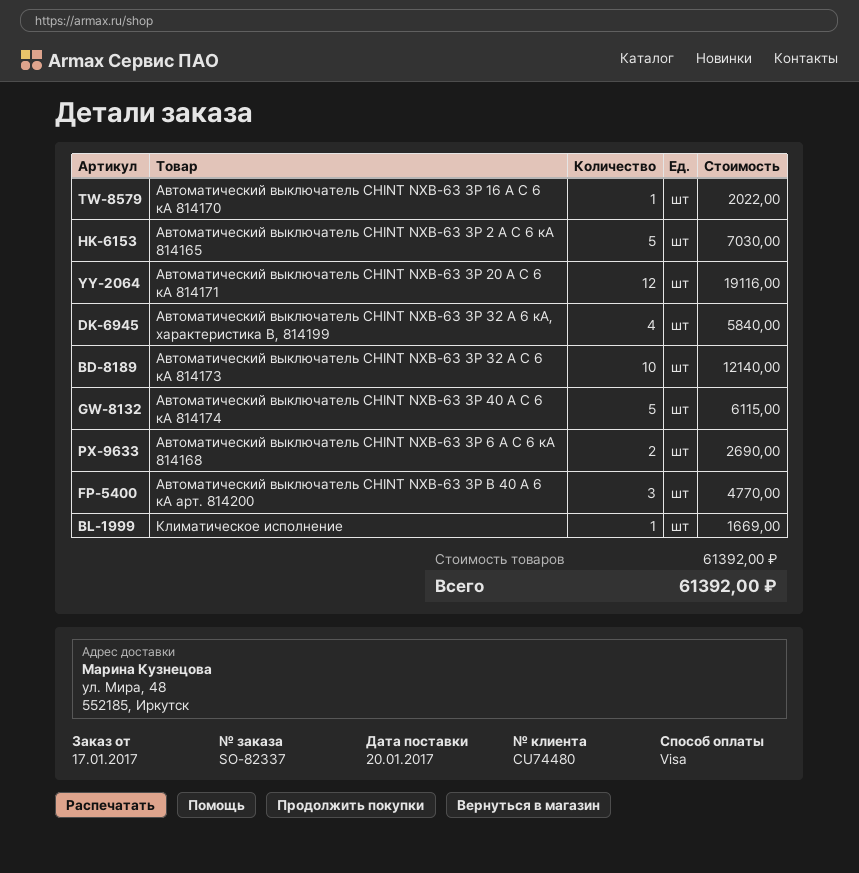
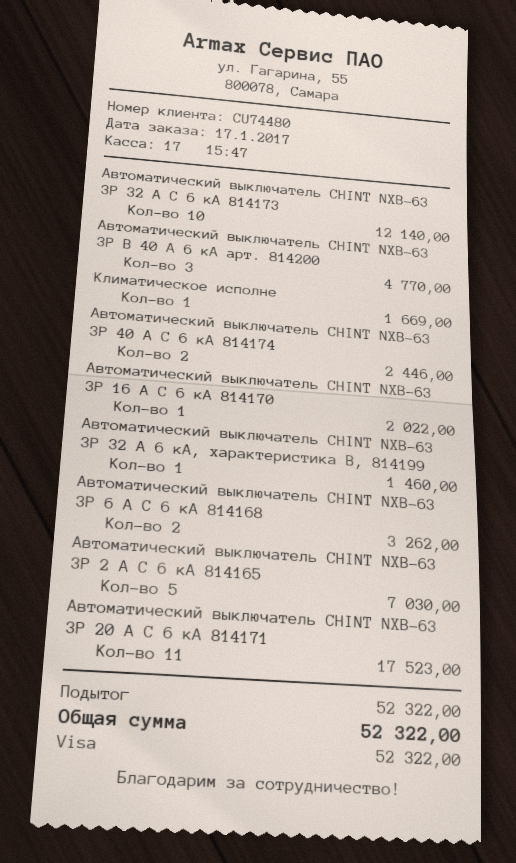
Автоматический выключатель CHINT NXB-63 3P 20 А C 6 кА 814171: 12 for 19116.00 -> 11 for 17523.00
Автоматический выключатель CHINT NXB-63 3P 32 А 6 кА, характеристика B, 814199: 4 for 5840.00 -> 1 for 1460.00
Автоматический выключатель CHINT NXB-63 3P 40 А C 6 кА 814174: 5 for 6115.00 -> 2 for 2446.00
Автоматический выключатель CHINT NXB-63 3P 6 А C 6 кА 814168: 2 for 2690.00 -> 2 for 3262.00
subtotal: 61392.00 -> 52322.00
total: 61392.00 -> 52322.00

